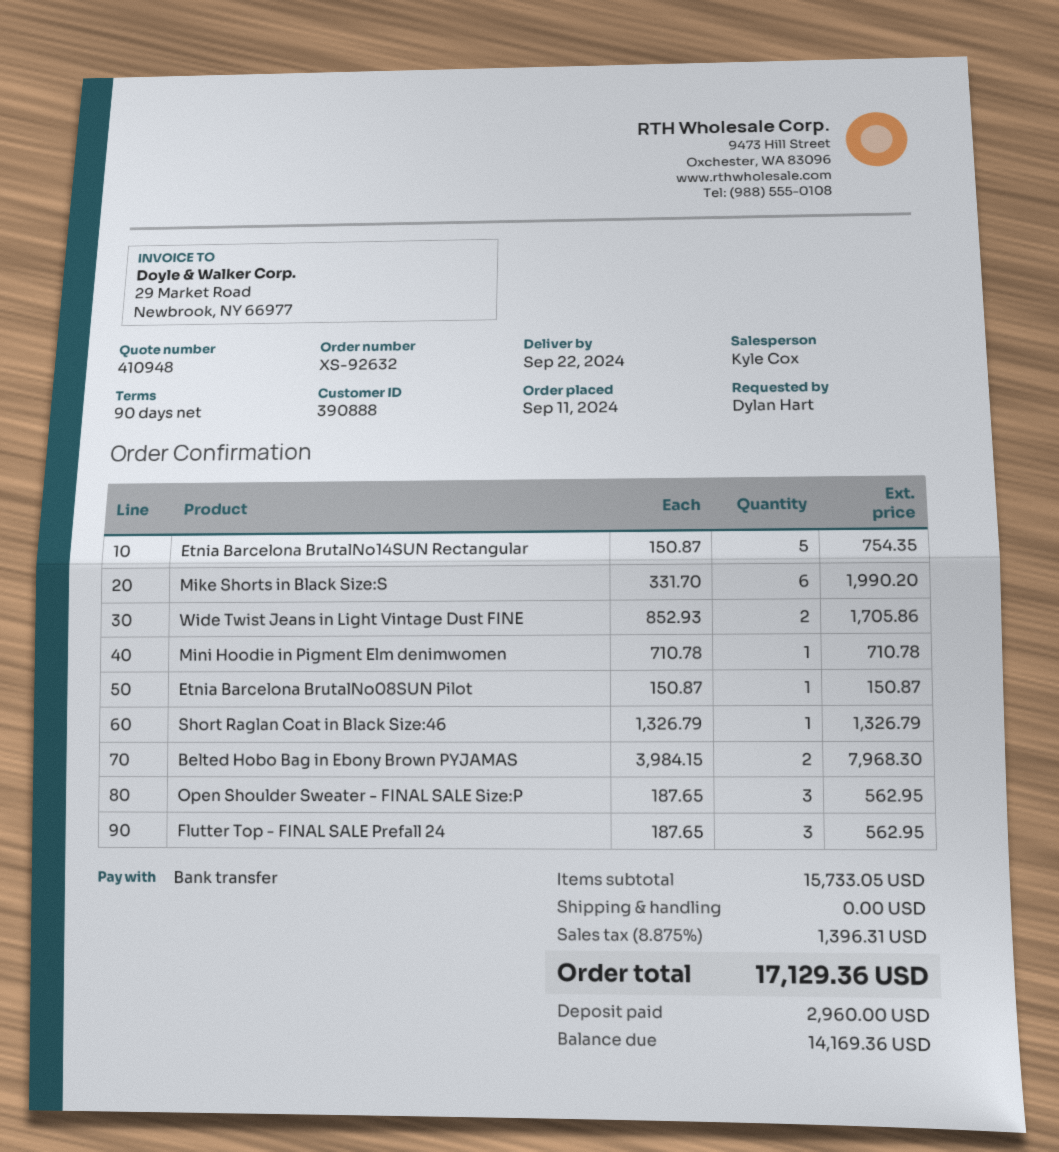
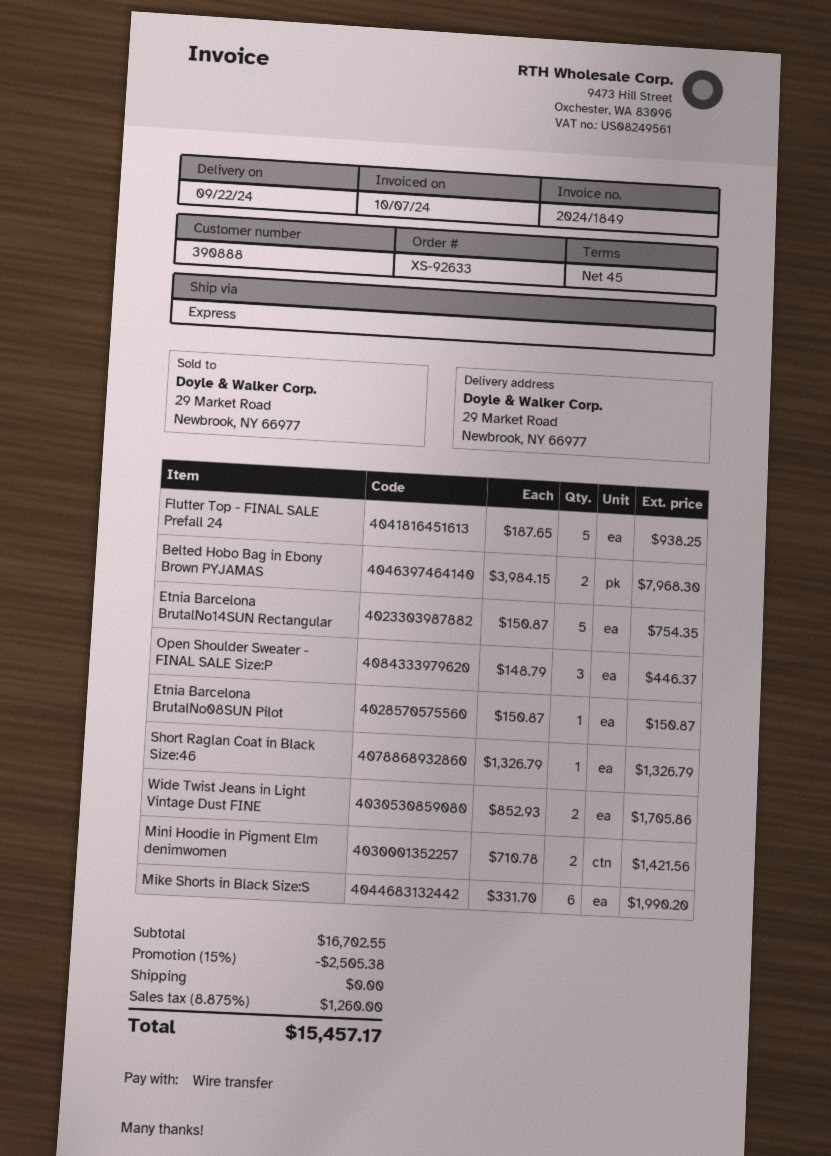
order number: XS-92632 -> XS-92633
payment terms: 90 days -> 45 days
Mini Hoodie in Pigment Elm denimwomen: 1 x 710.78 = 710.78 -> 2 x 710.78 = 1421.56
Open Shoulder Sweater - FINAL SALE Size:P: 3 x 187.65 = 562.95 -> 3 x 148.79 = 446.37
Flutter Top - FINAL SALE Prefall 24: 3 x 187.65 = 562.95 -> 5 x 187.65 = 938.25
subtotal: 15733.05 -> 16702.55
discount: none -> 15% = 2505.38
tax: 8.875% = 1396.31 -> 8.875% = 1260.00
total: 17129.36 -> 15457.17

